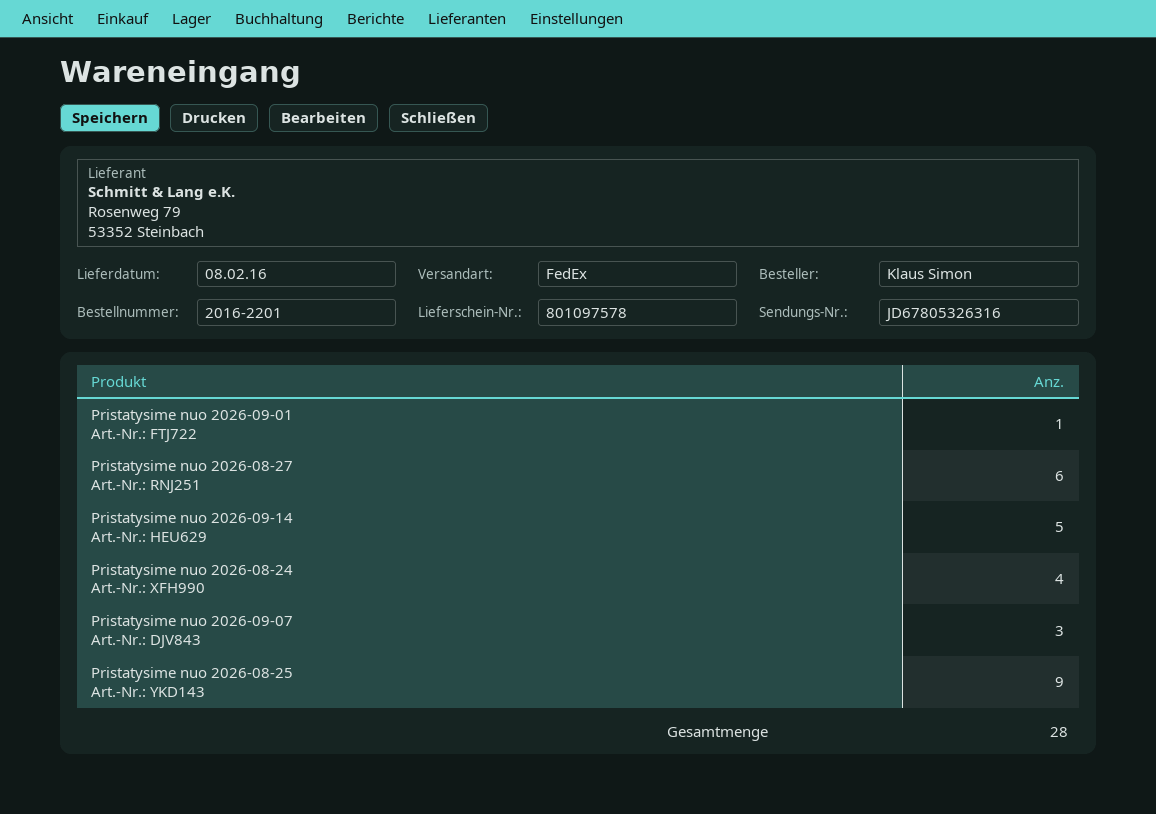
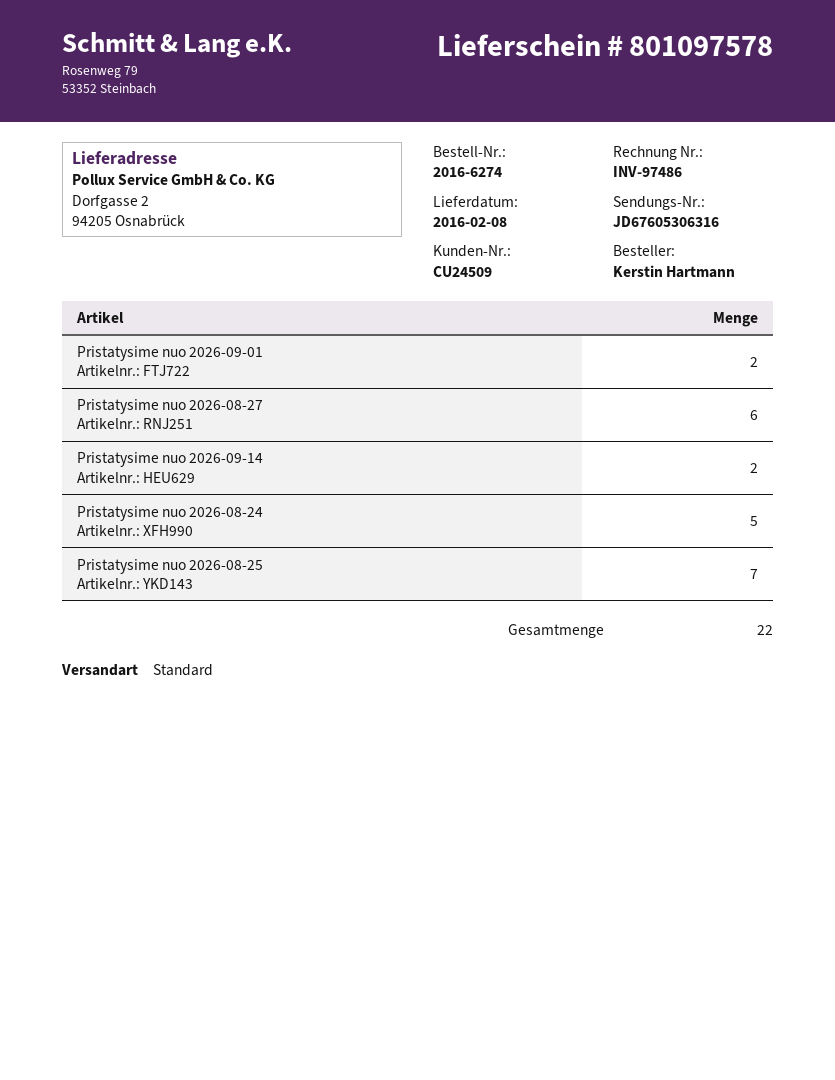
order number: 2016-2201 -> 2016-6274
ordered by: Klaus Simon -> Kerstin Hartmann
shipping method: FedEx -> standard
tracking number: JD67805326316 -> JD67605306316
Pristatysime nuo 2026‑09‑01: 1 -> 2
Pristatysime nuo 2026‑09‑14: 5 -> 2
Pristatysime nuo 2026‑08‑24: 4 -> 5
Pristatysime nuo 2026‑09‑07: 3 -> none
Pristatysime nuo 2026‑08‑25: 9 -> 7
total quantity: 28 -> 22

